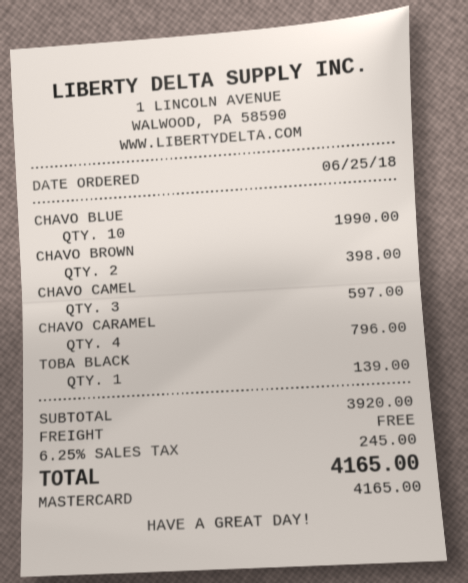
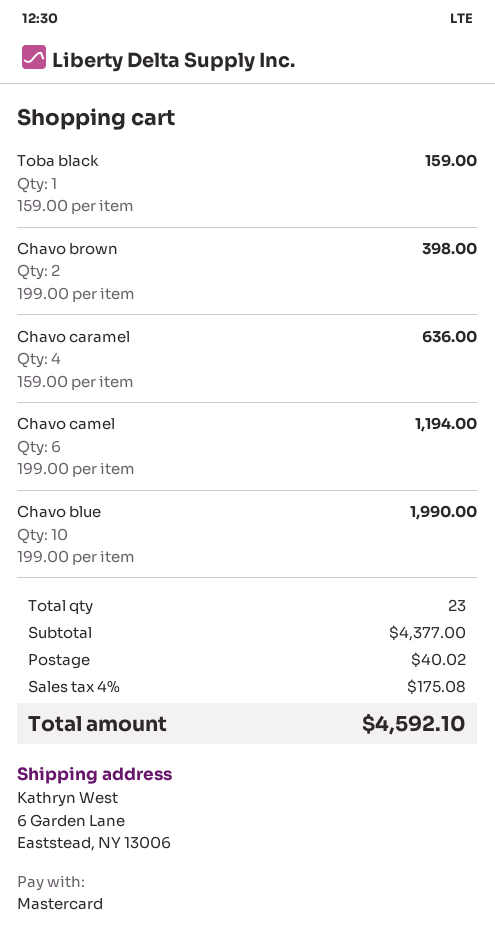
CHAVO CAMEL: 3 for 597.00 -> 6 for 1194.00
CHAVO CARAMEL: 4 for 796.00 -> 4 for 636.00
TOBA BLACK: 1 for 139.00 -> 1 for 159.00
subtotal: 3920.00 -> 4377.00
shipping: 0.00 -> 40.02
tax: 6.25% = 245.00 -> 4% = 175.08
total: 4165.00 -> 4592.10

